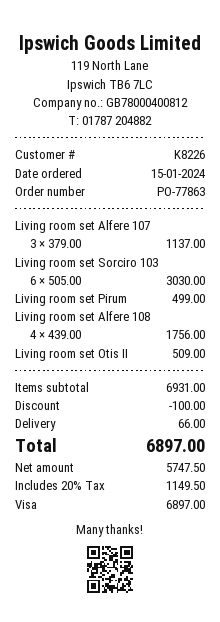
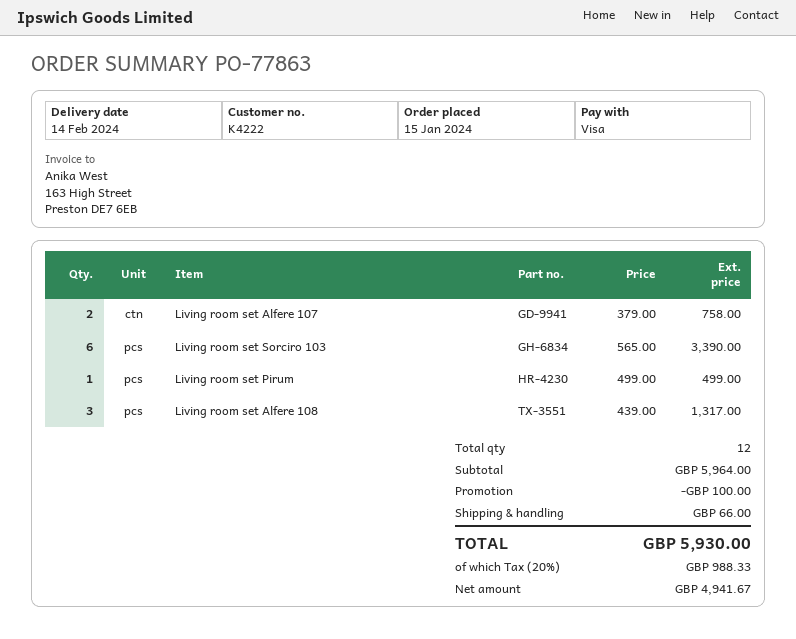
customer number: K8226 -> K4222
Living room set Alfere 107: 3 x 379.00 = 1137.00 -> 2 x 379.00 = 758.00
Living room set Sorciro 103: 6 x 505.00 = 3030.00 -> 6 x 565.00 = 3390.00
Living room set Alfere 108: 4 x 439.00 = 1756.00 -> 3 x 439.00 = 1317.00
Living room set Otis II: 1 x 509.00 = 509.00 -> none
subtotal: 6931.00 -> 5964.00
net: 5747.50 -> 4941.67
tax: 20% = 1149.50 -> 20% = 988.33
total: 6897.00 -> 5930.00

